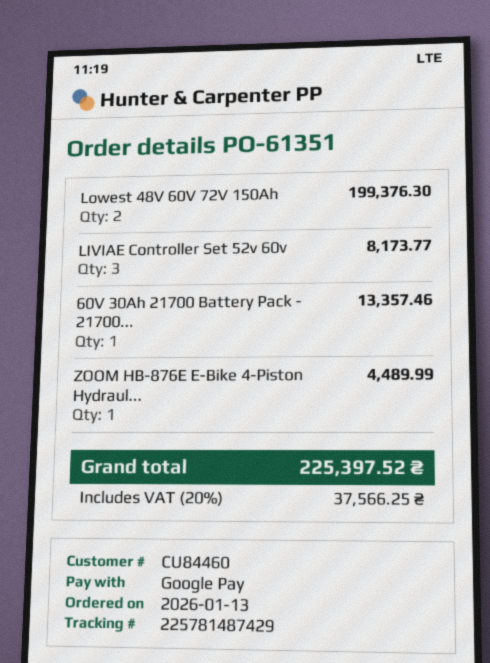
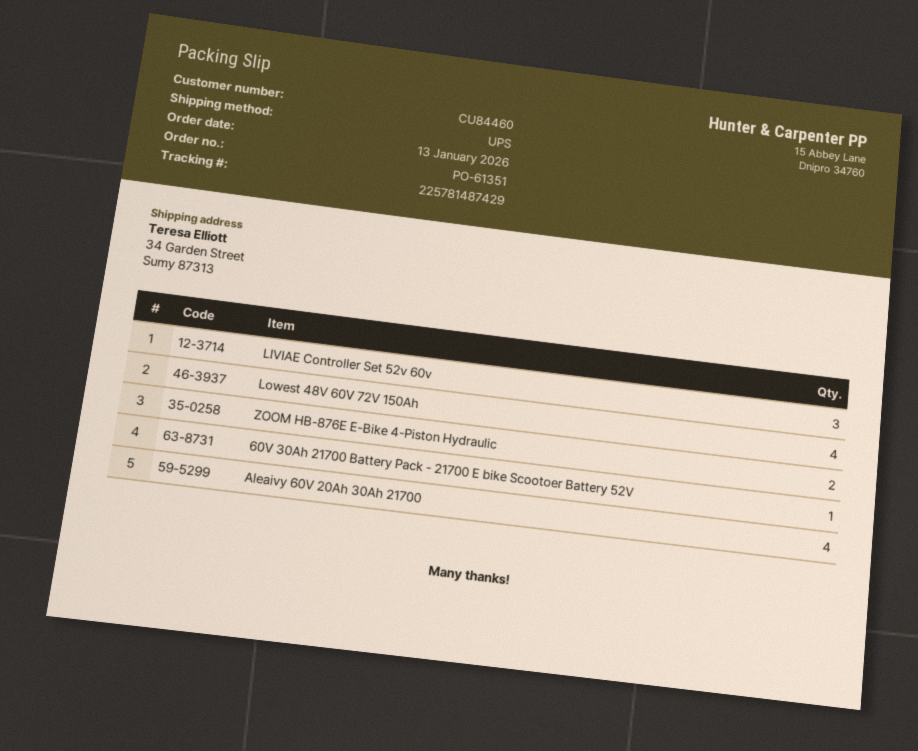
Lowest 48V 60V 72V 150Ah: 2 -> 4
ZOOM HB-876E E-Bike 4-Piston Hydraul...: 1 -> 2
Aleaivy 60V 20Ah 30Ah 21700: none -> 4

